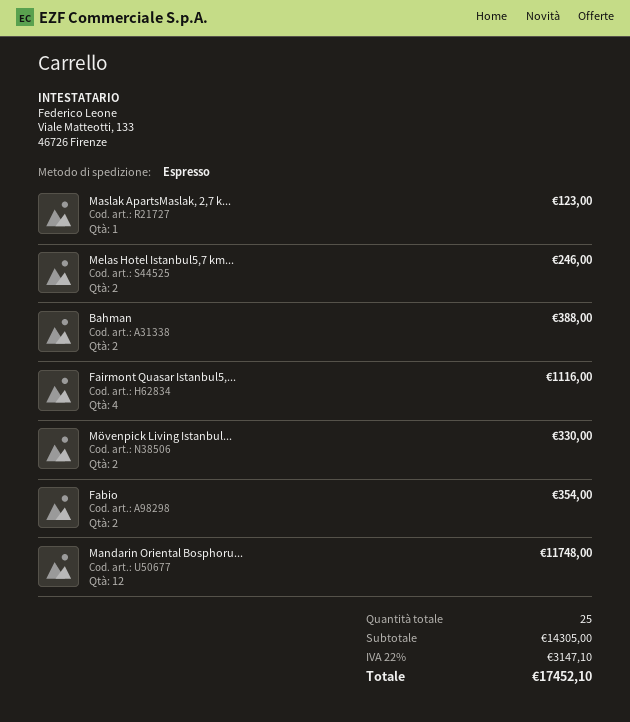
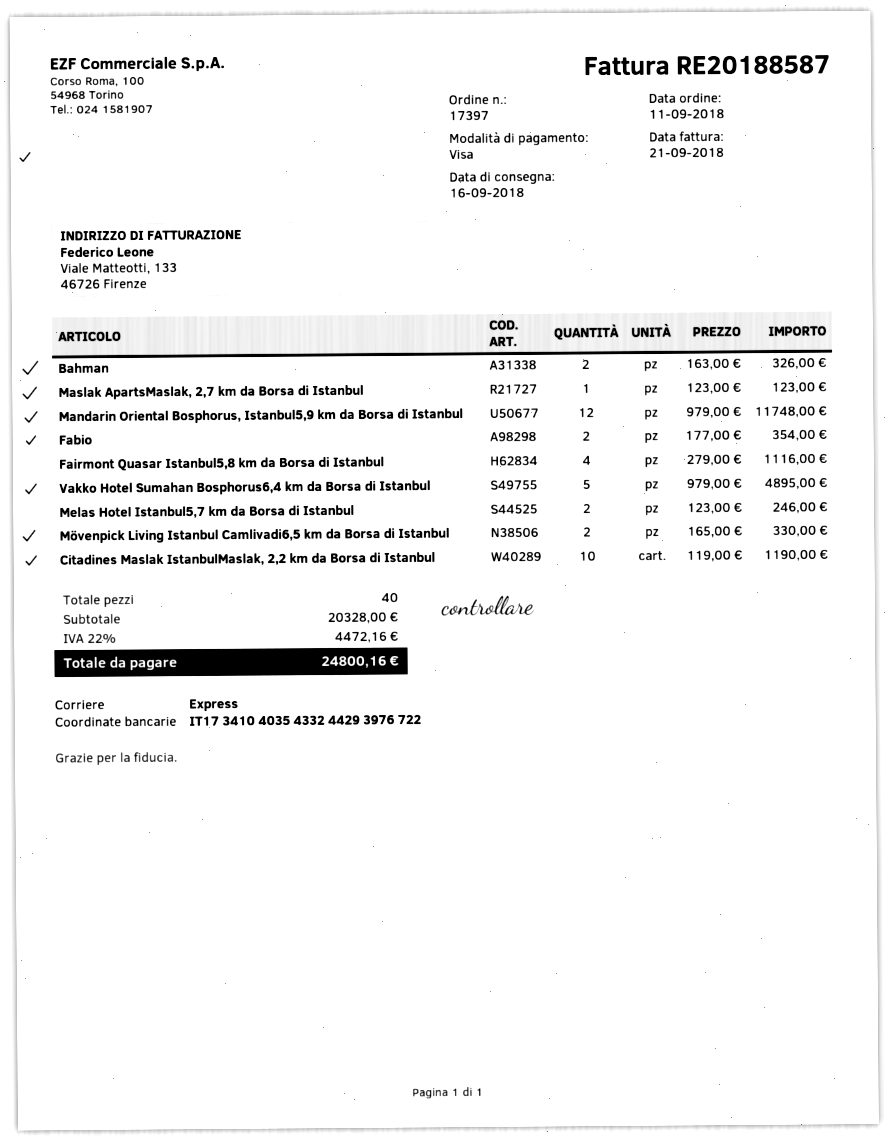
Bahman: 2 for 388.00 -> 2 for 326.00
Vakko Hotel Sumahan Bosphorus6,4 km da Borsa di Istanbul: none -> 5 for 4895.00
Citadines Maslak IstanbulMaslak, 2,2 km da Borsa di Istanbul: none -> 10 for 1190.00
total quantity: 25 -> 40
subtotal: 14305.00 -> 20328.00
tax: 22% = 3147.10 -> 22% = 4472.16
total: 17452.10 -> 24800.16

